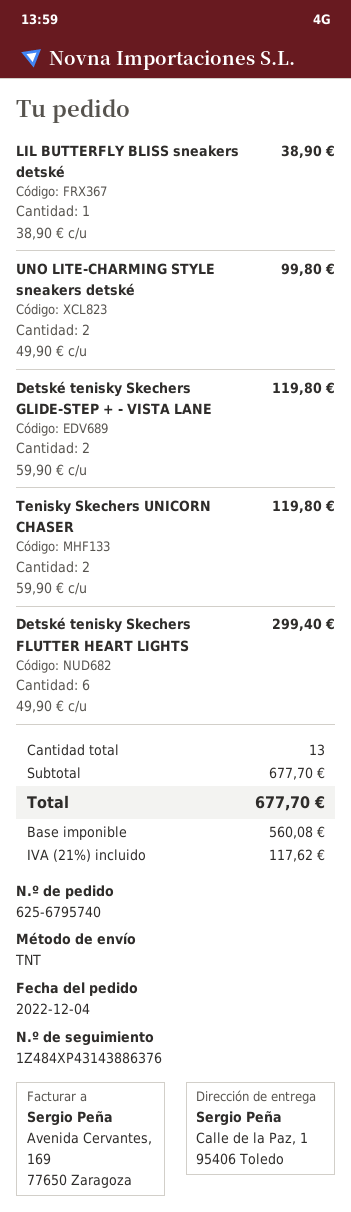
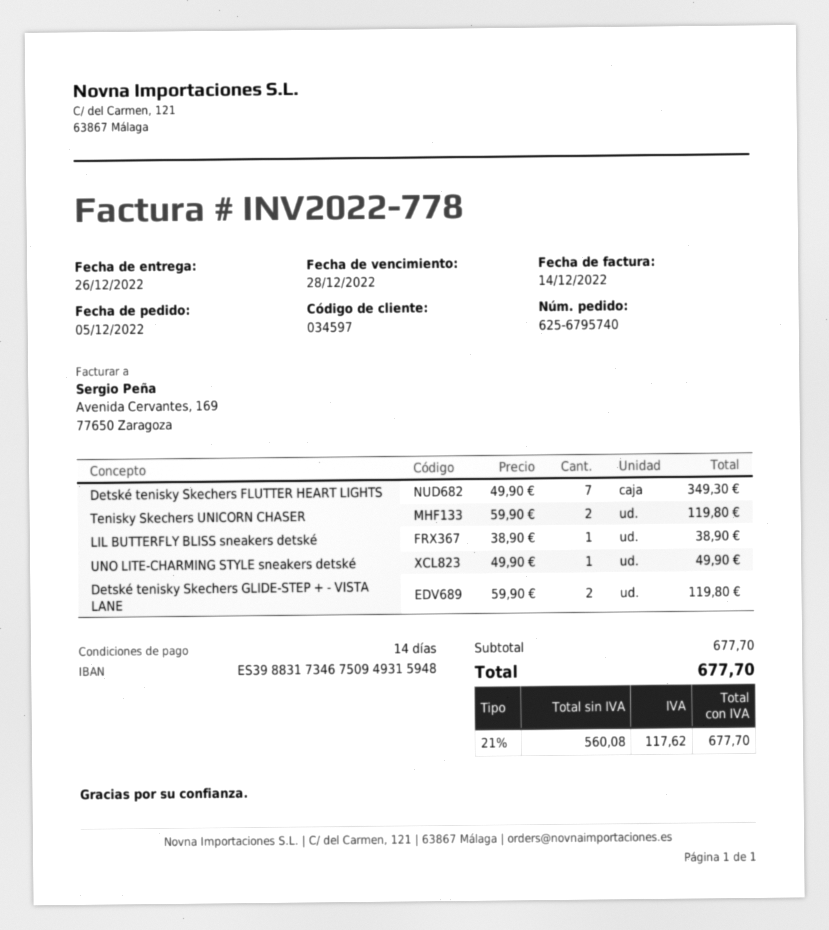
order date: 2022-12-04 -> 2022-12-05
UNO LITE-CHARMING STYLE sneakers detské: 2 x 49.90 = 99.80 -> 1 x 49.90 = 49.90
Detské tenisky Skechers FLUTTER HEART LIGHTS: 6 x 49.90 = 299.40 -> 7 x 49.90 = 349.30

